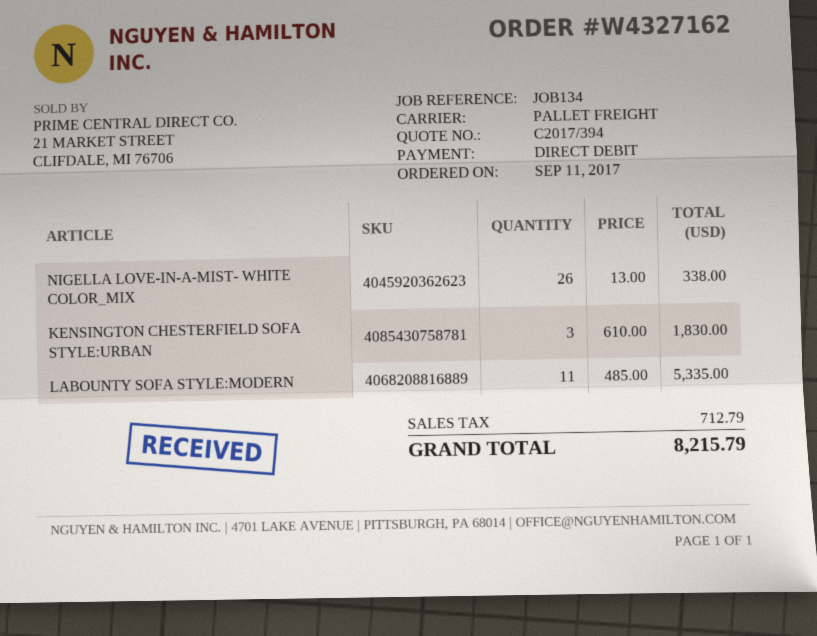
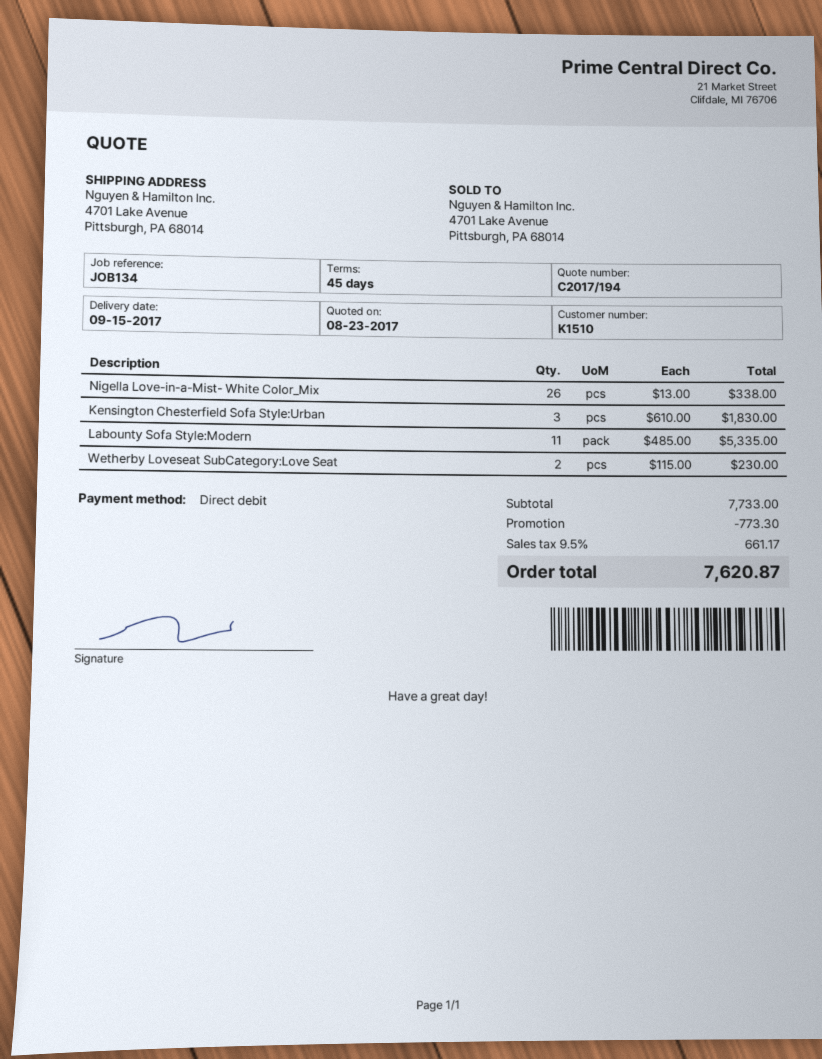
quote number: C2017/394 -> C2017/194
Wetherby Loveseat SubCategory:Love Seat: none -> 2 x 115.00 = 230.00
discount: none -> 773.30
tax: 712.79 -> 661.17
total: 8215.79 -> 7620.87

